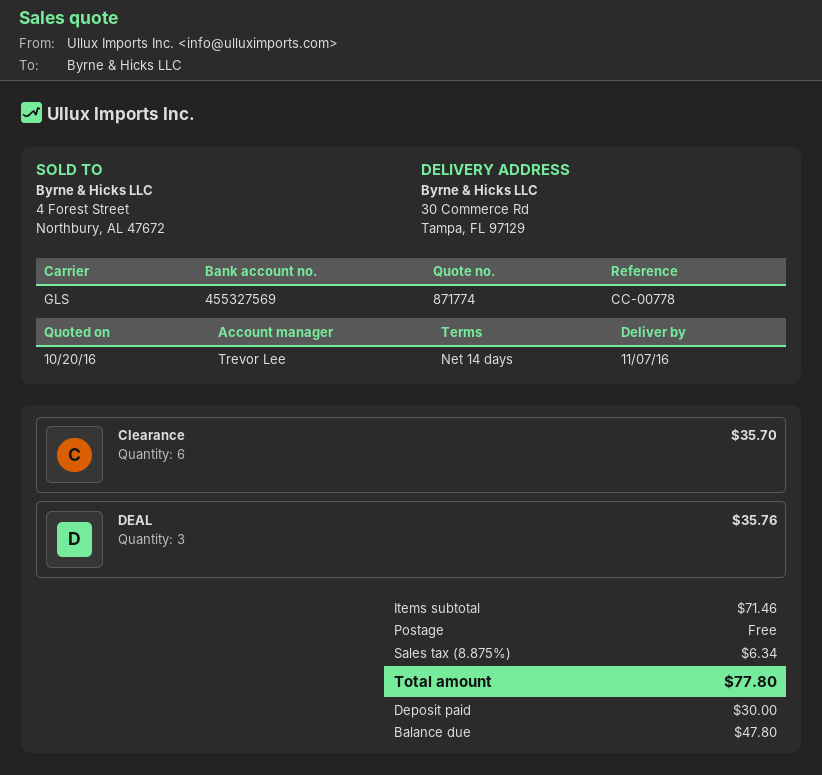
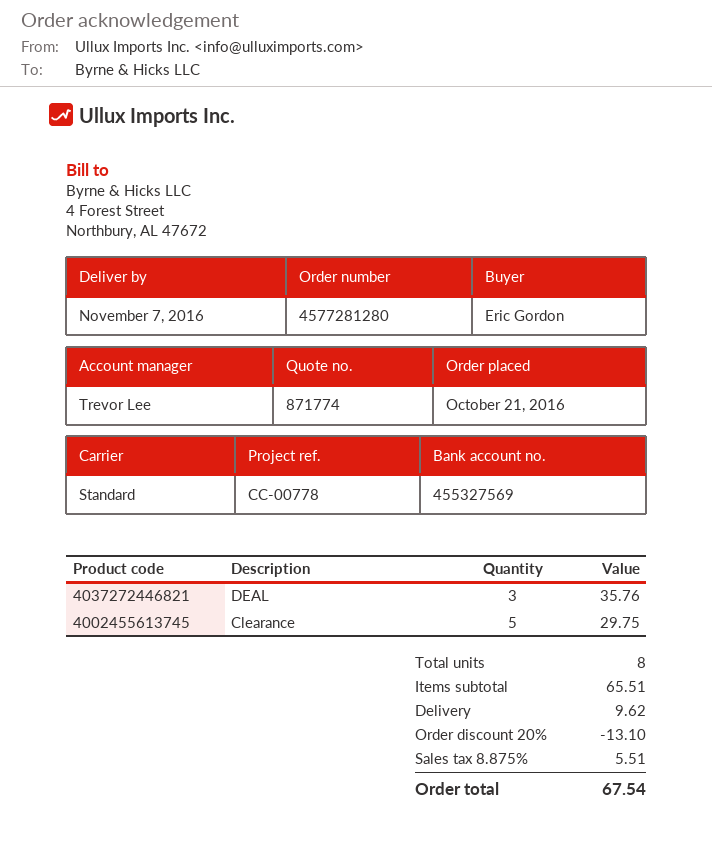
shipping method: GLS -> standard
Clearance: 6 for 35.70 -> 5 for 29.75
subtotal: 71.46 -> 65.51
discount: none -> 20% = 13.10
shipping: 0.00 -> 9.62
tax: 8.875% = 6.34 -> 8.875% = 5.51
total: 77.80 -> 67.54

